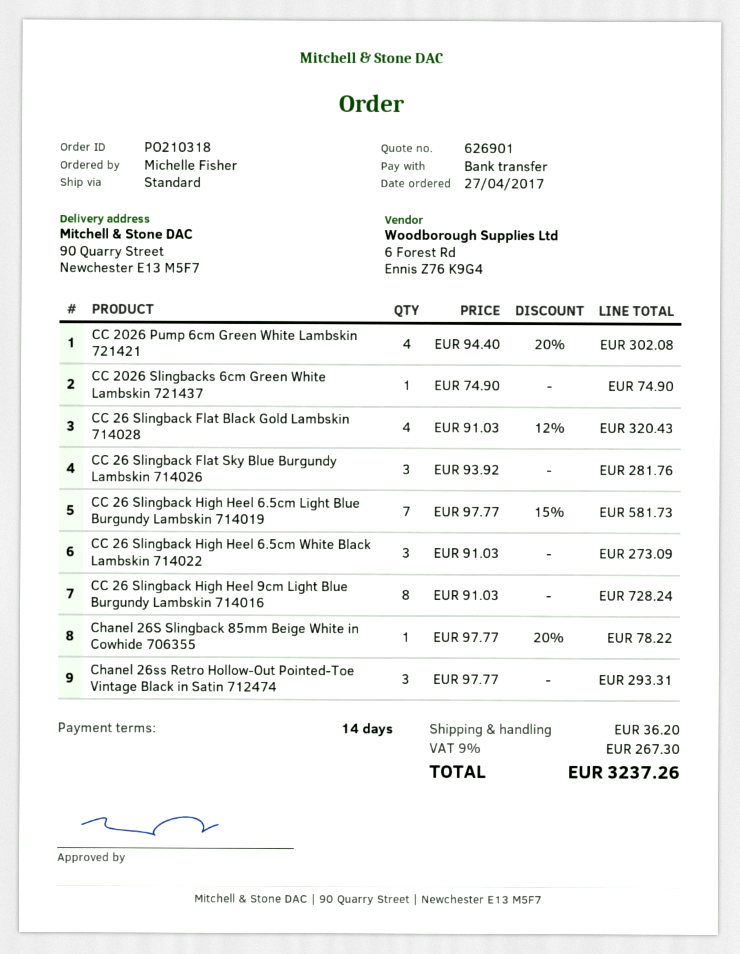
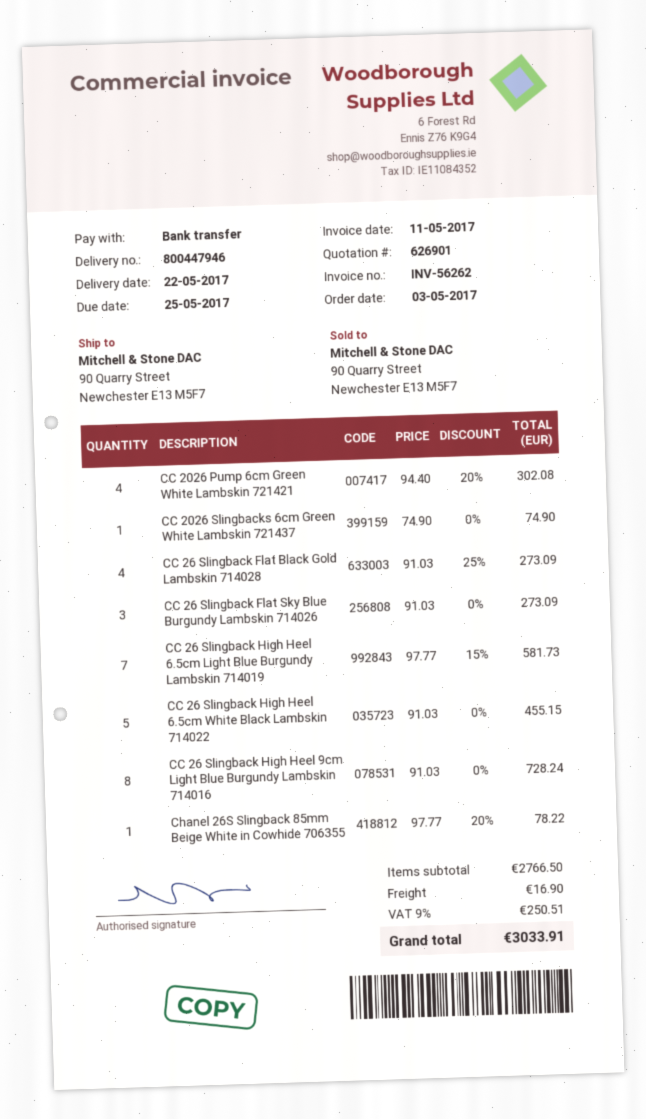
order date: 2017-04-27 -> 2017-05-03
CC 26 Slingback Flat Black Gold Lambskin 714028: 4 x 91.03 - 12% = 320.43 -> 4 x 91.03 - 25% = 273.09
CC 26 Slingback Flat Sky Blue Burgundy Lambskin 714026: 3 x 93.92 = 281.76 -> 3 x 91.03 = 273.09
CC 26 Slingback High Heel 6.5cm White Black Lambskin 714022: 3 x 91.03 = 273.09 -> 5 x 91.03 = 455.15
Chanel 26ss Retro Hollow-Out Pointed-Toe Vintage Black in Satin 712474: 3 x 97.77 = 293.31 -> none
shipping: 36.20 -> 16.90
tax: 9% = 267.30 -> 9% = 250.51
total: 3237.26 -> 3033.91

